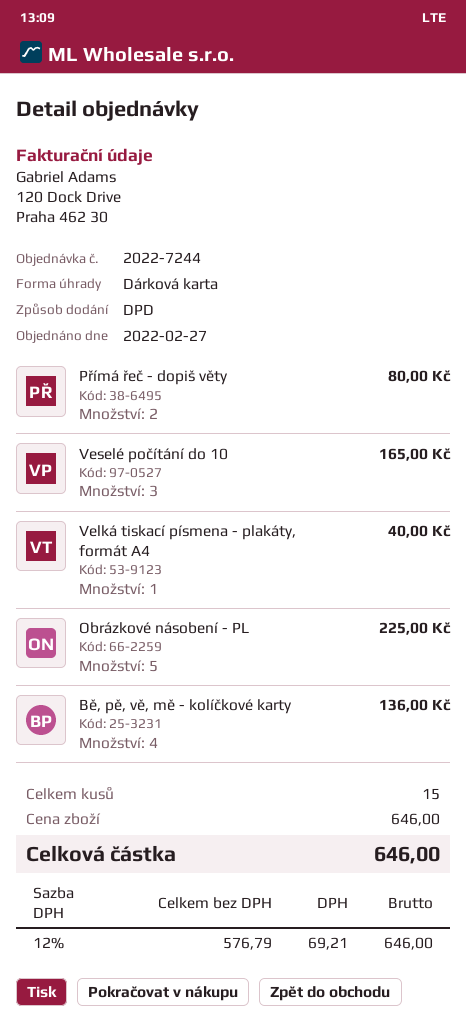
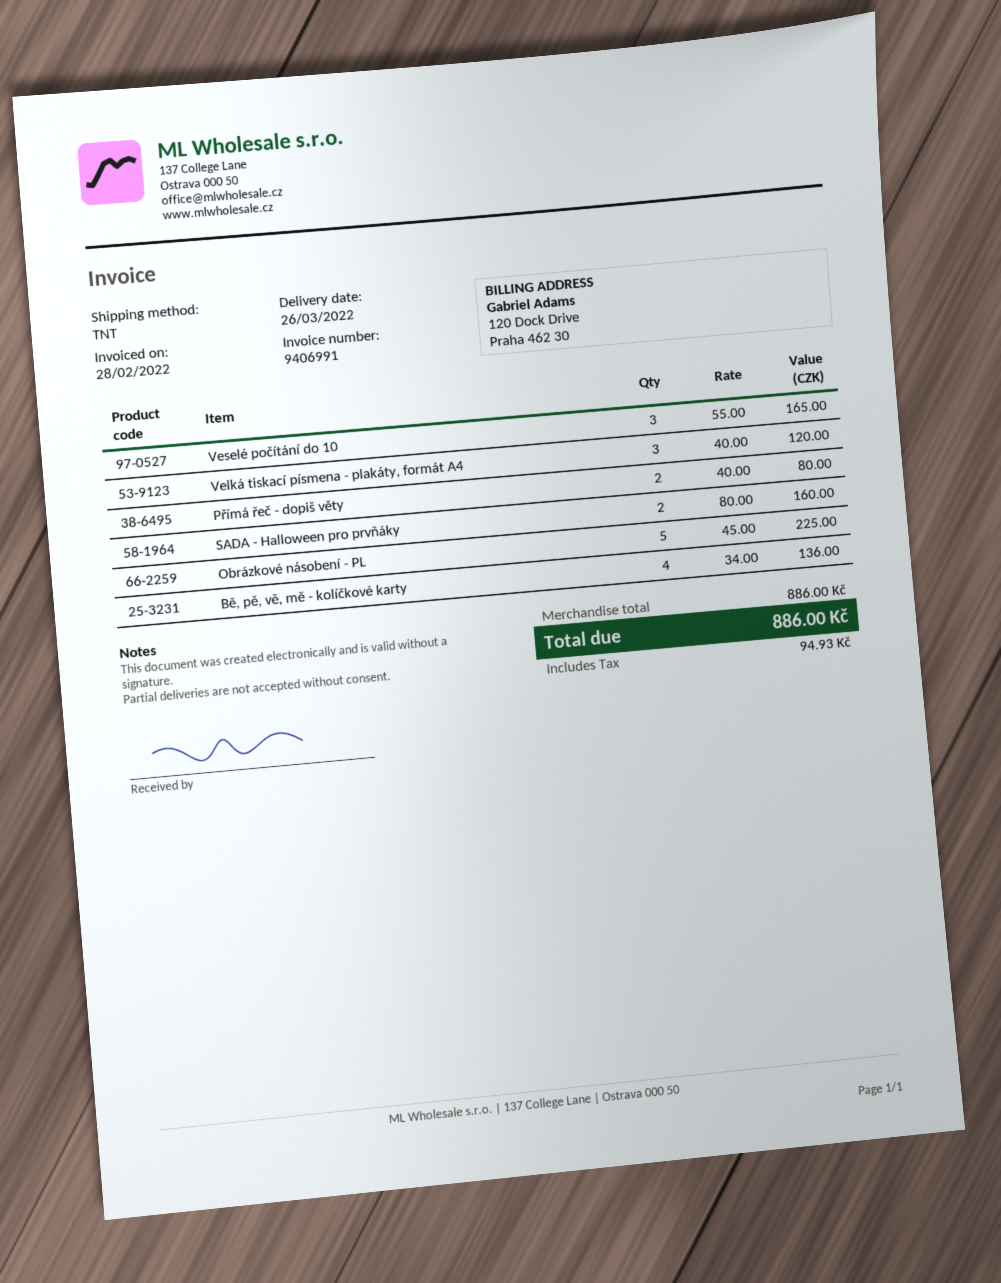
shipping method: DPD -> TNT
Velká tiskací písmena - plakáty, formát A4: 1 for 40.00 -> 3 for 120.00
SADA - Halloween pro prvňáky: none -> 2 for 160.00
subtotal: 646.00 -> 886.00
tax: 69.21 -> 94.93
total: 646.00 -> 886.00

